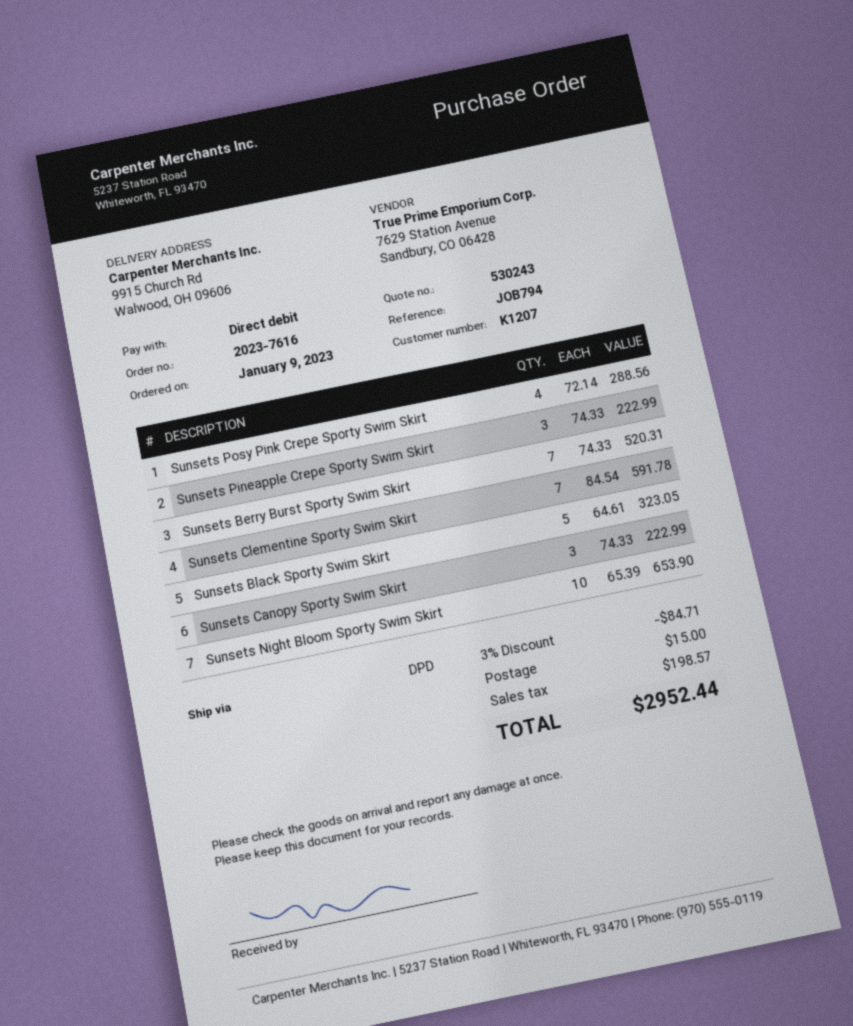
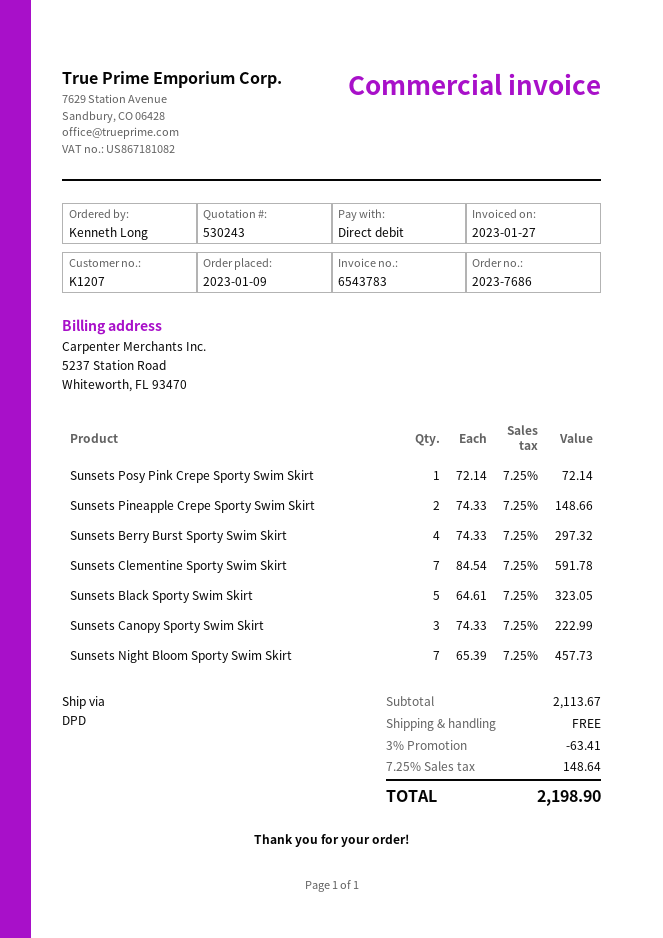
order number: 2023-7616 -> 2023-7686
Sunsets Posy Pink Crepe Sporty Swim Skirt: 4 x 72.14 = 288.56 -> 1 x 72.14 = 72.14
Sunsets Pineapple Crepe Sporty Swim Skirt: 3 x 74.33 = 222.99 -> 2 x 74.33 = 148.66
Sunsets Berry Burst Sporty Swim Skirt: 7 x 74.33 = 520.31 -> 4 x 74.33 = 297.32
Sunsets Night Bloom Sporty Swim Skirt: 10 x 65.39 = 653.90 -> 7 x 65.39 = 457.73
discount: 3% = 84.71 -> 3% = 63.41
shipping: 15.00 -> 0.00
tax: 198.57 -> 148.64
total: 2952.44 -> 2198.90

